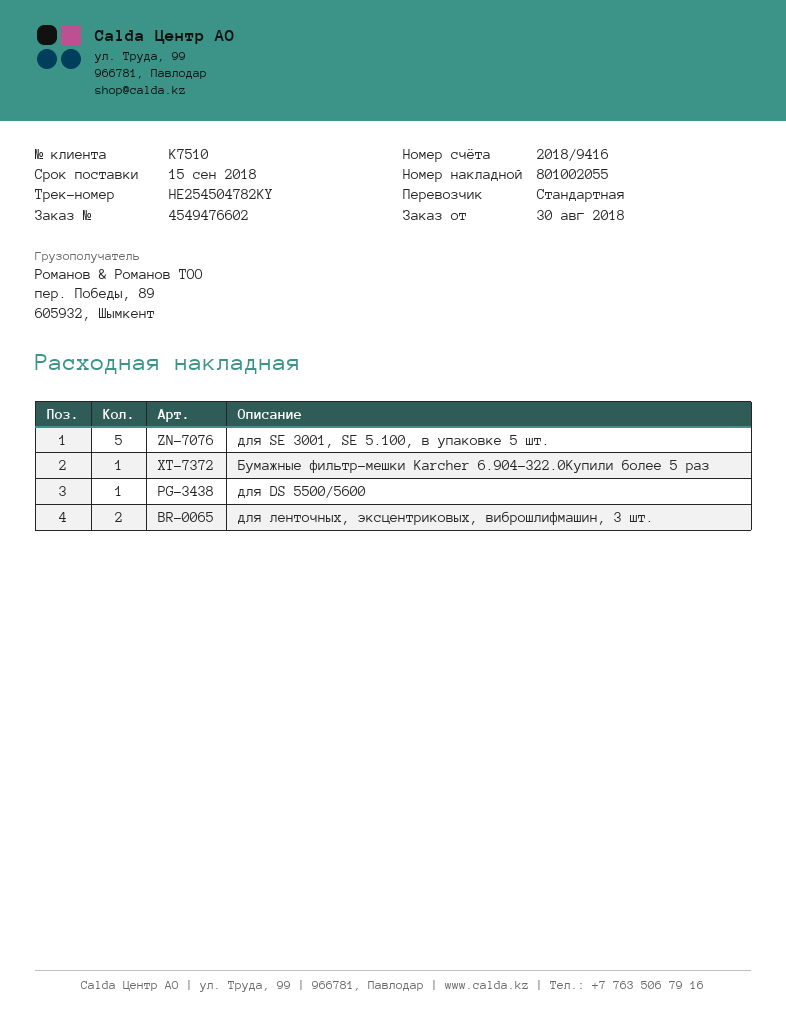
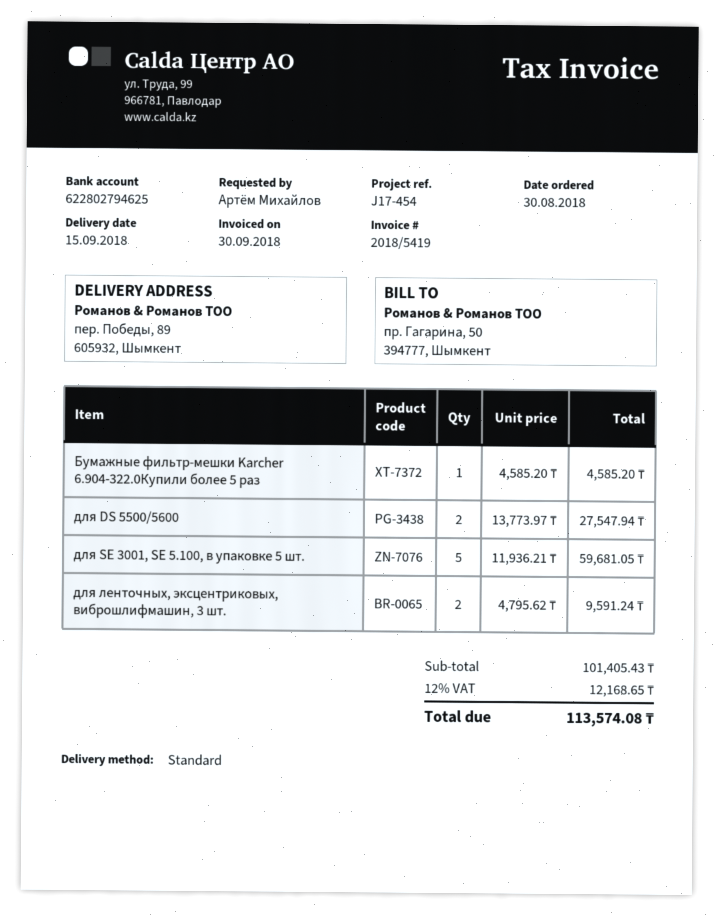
invoice number: 2018/9416 -> 2018/5419
для DS 5500/5600: 1 -> 2

